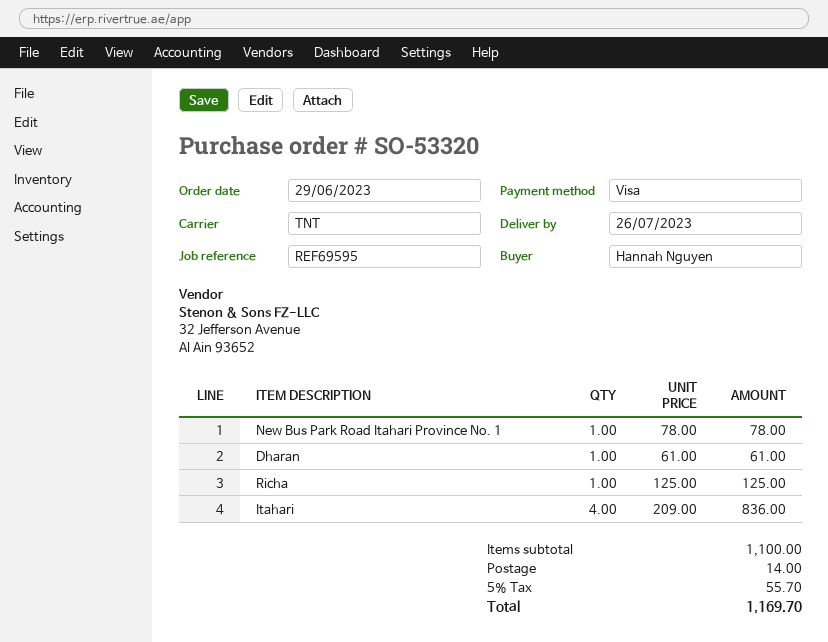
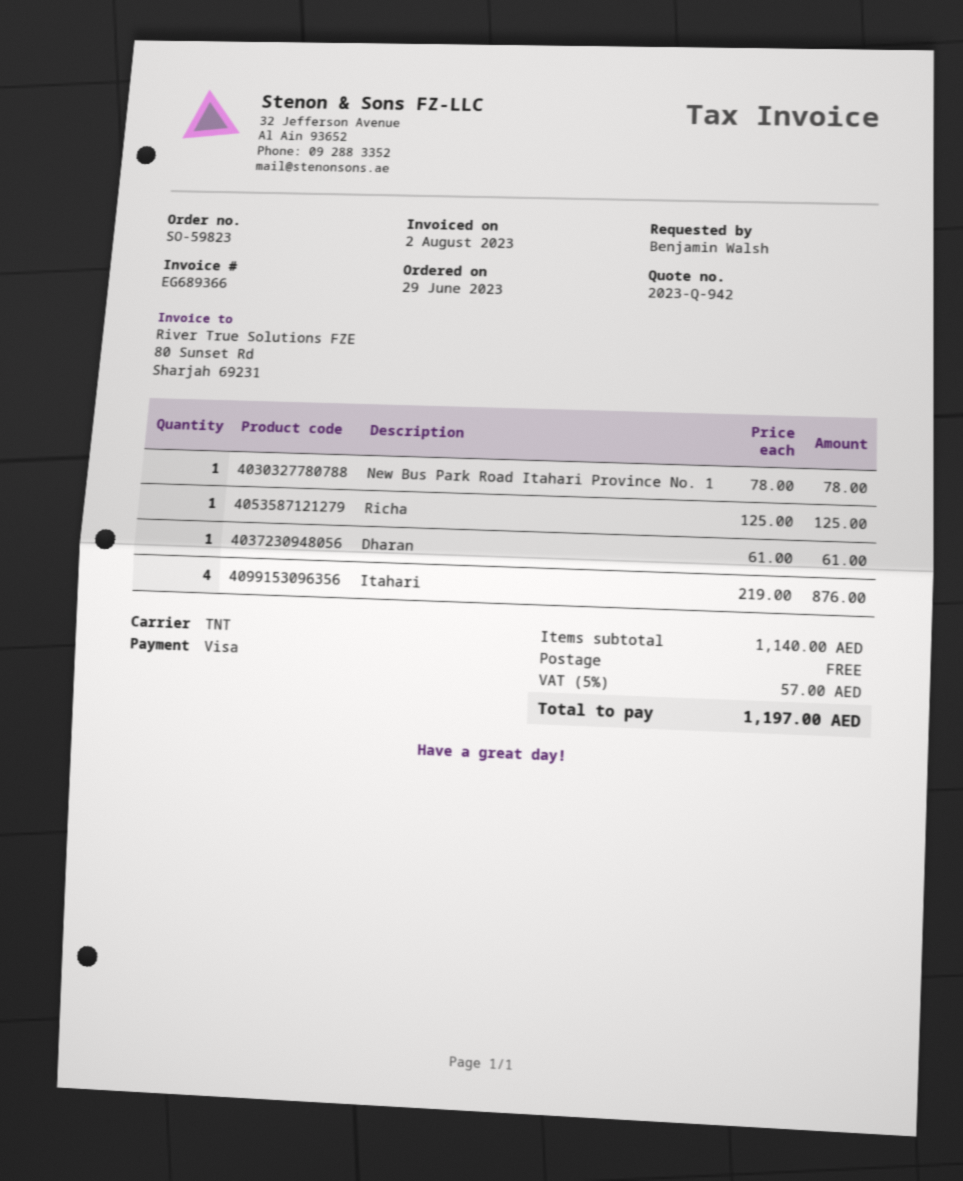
order number: SO-53320 -> SO-59823
ordered by: Hannah Nguyen -> Benjamin Walsh
Itahari: 4 x 209.00 = 836.00 -> 4 x 219.00 = 876.00
subtotal: 1100.00 -> 1140.00
shipping: 14.00 -> 0.00
tax: 5% = 55.70 -> 5% = 57.00
total: 1169.70 -> 1197.00

